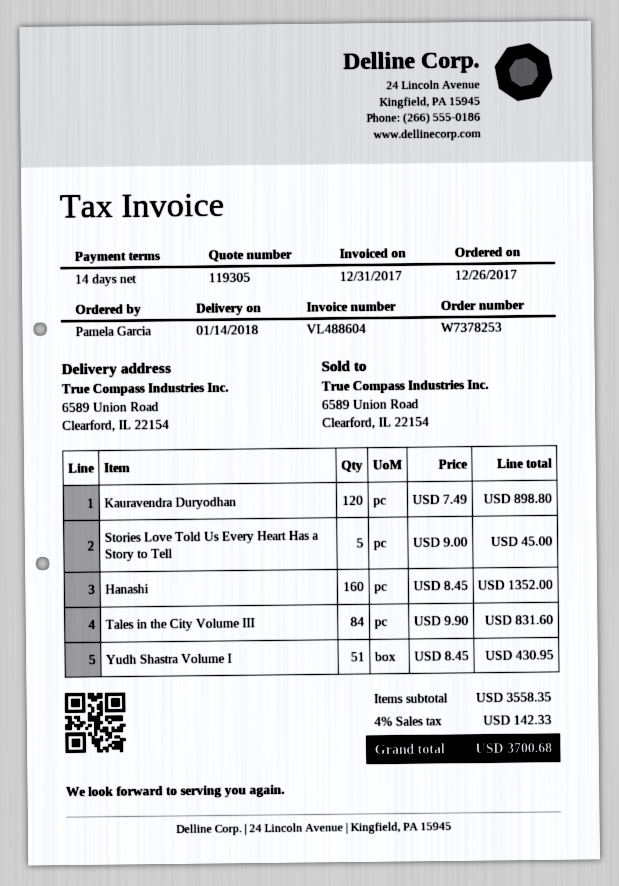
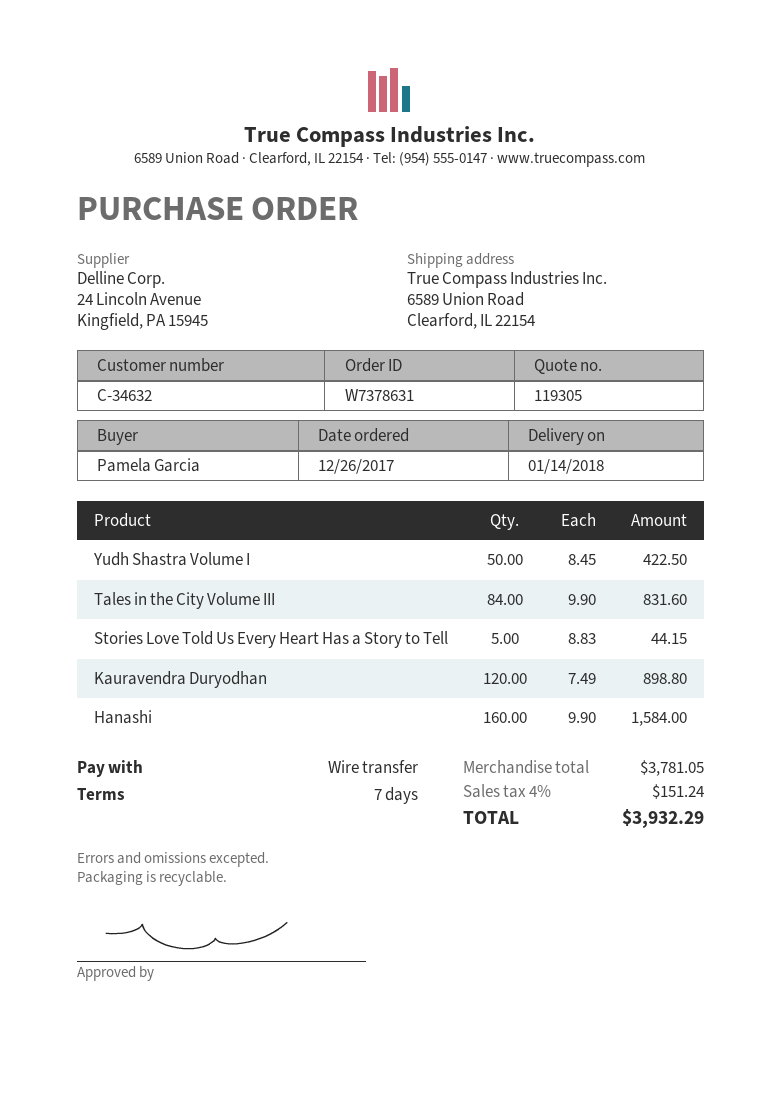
order number: W7378253 -> W7378631
payment terms: 14 days -> 7 days
Stories Love Told Us Every Heart Has a Story to Tell: 5 x 9.00 = 45.00 -> 5 x 8.83 = 44.15
Hanashi: 160 x 8.45 = 1352.00 -> 160 x 9.90 = 1584.00
Yudh Shastra Volume I: 51 x 8.45 = 430.95 -> 50 x 8.45 = 422.50
subtotal: 3558.35 -> 3781.05
tax: 4% = 142.33 -> 4% = 151.24
total: 3700.68 -> 3932.29

